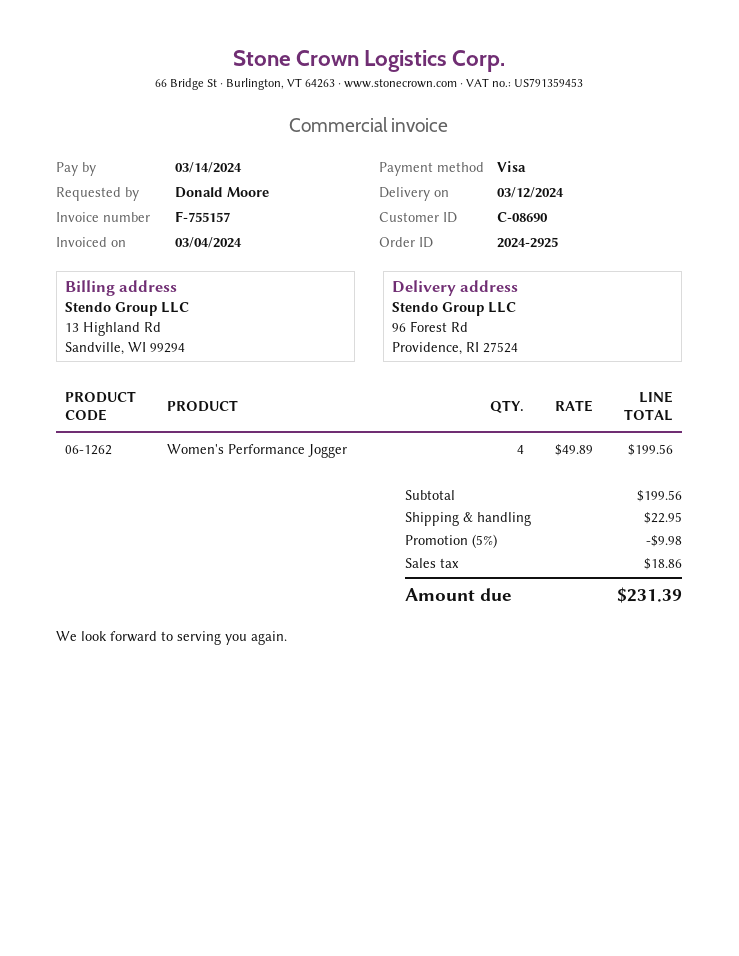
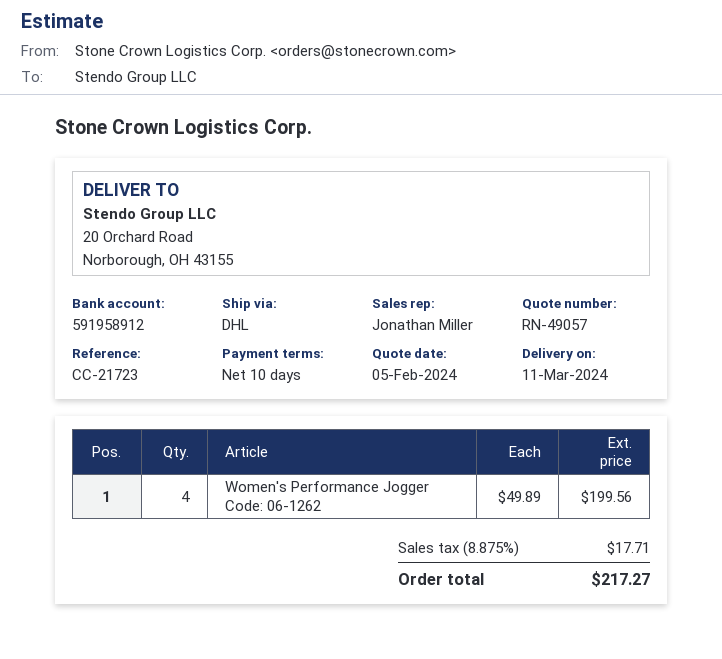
delivery date: 2024-03-12 -> 2024-03-11
ship to: 96 Forest Rd, Providence, RI 27524 -> 20 Orchard Road, Norborough, OH 43155
discount: 5% = 9.98 -> none
shipping: 22.95 -> none
tax: 18.86 -> 17.71
total: 231.39 -> 217.27

